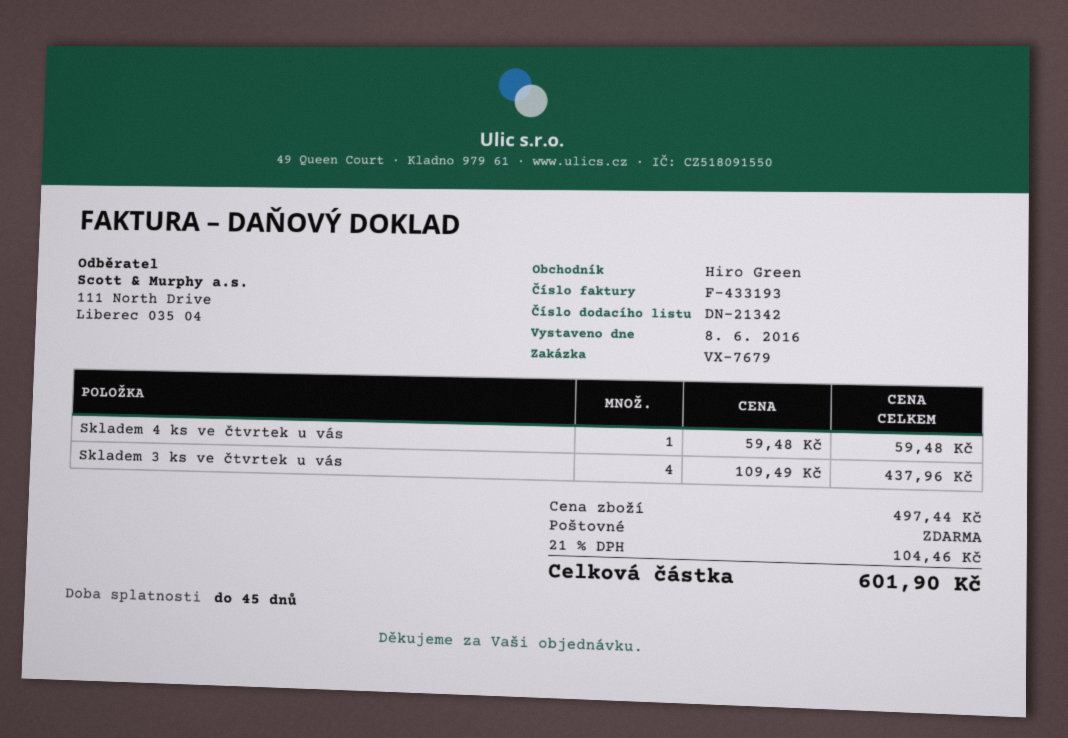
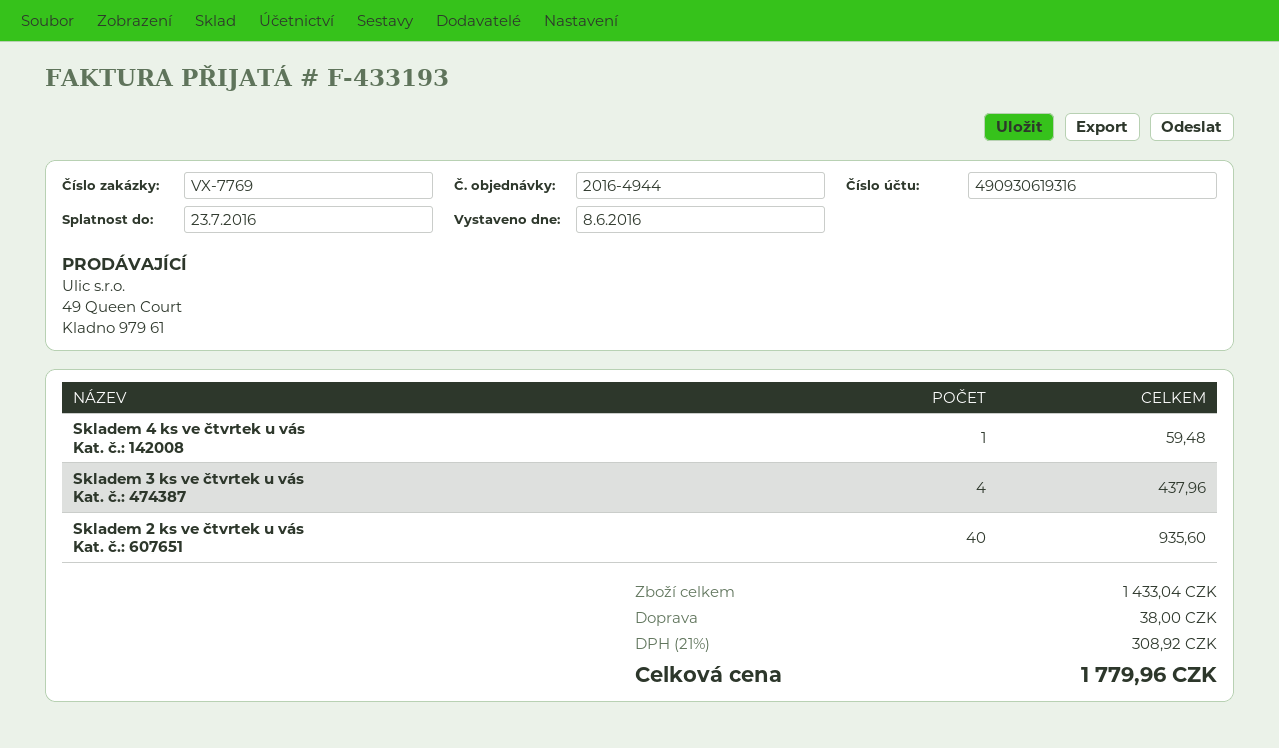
reference: VX-7679 -> VX-7769
Skladem 2 ks ve čtvrtek u vás: none -> 40 for 935.60
subtotal: 497.44 -> 1433.04
shipping: 0.00 -> 38.00
tax: 21% = 104.46 -> 21% = 308.92
total: 601.90 -> 1779.96

